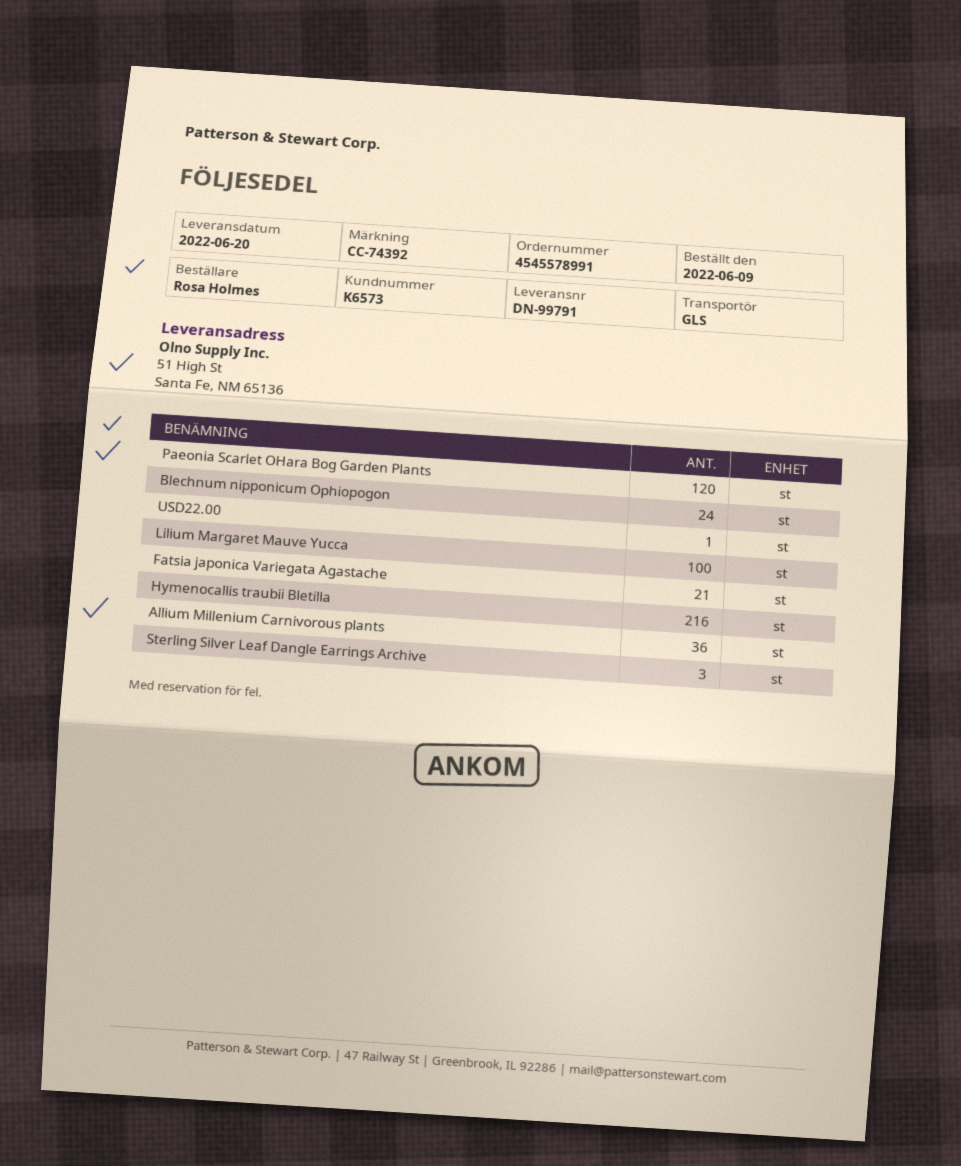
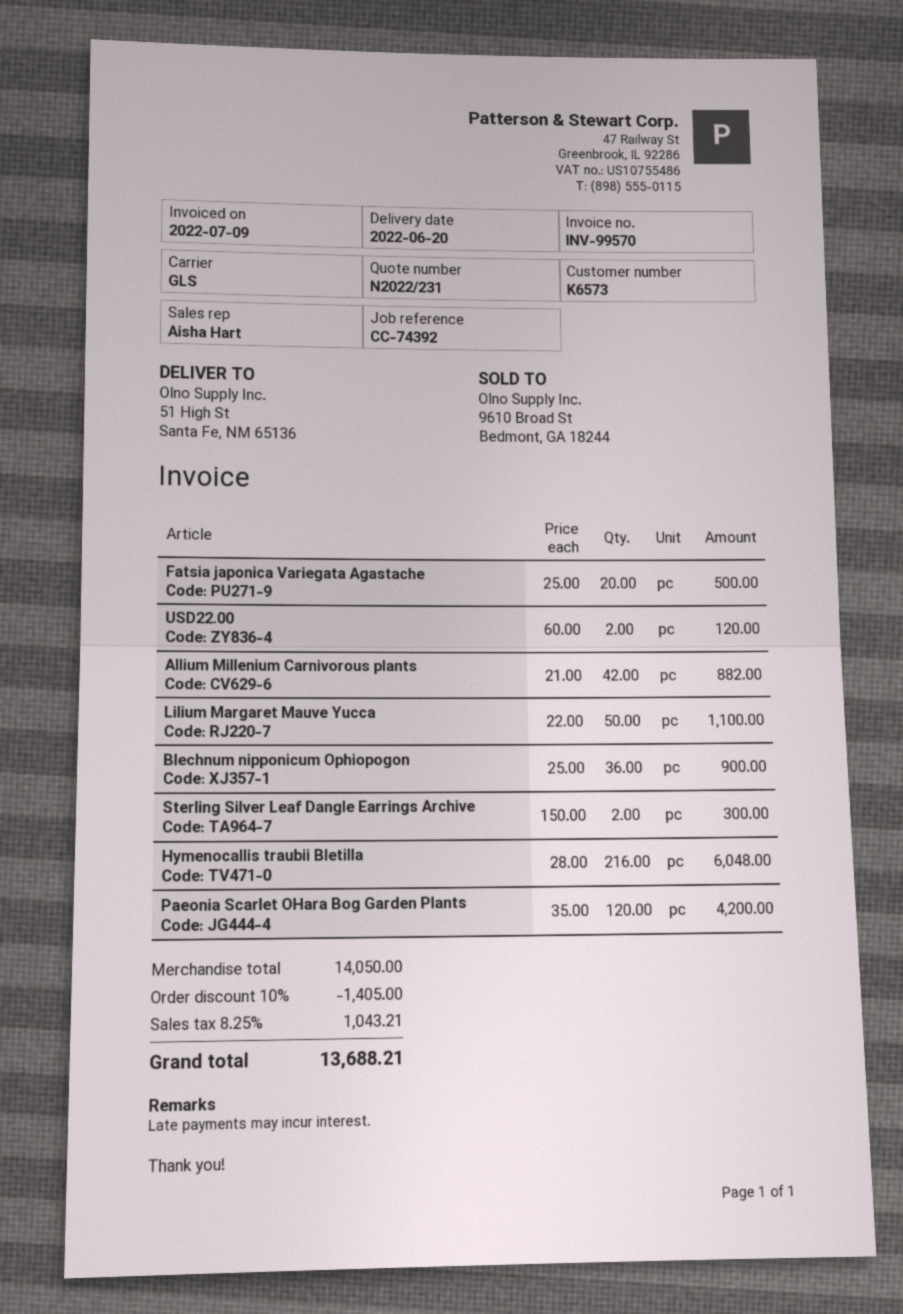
Blechnum nipponicum Ophiopogon: 24 -> 36
USD22.00: 1 -> 2
Lilium Margaret Mauve Yucca: 100 -> 50
Fatsia japonica Variegata Agastache: 21 -> 20
Allium Millenium Carnivorous plants: 36 -> 42
Sterling Silver Leaf Dangle Earrings Archive: 3 -> 2

